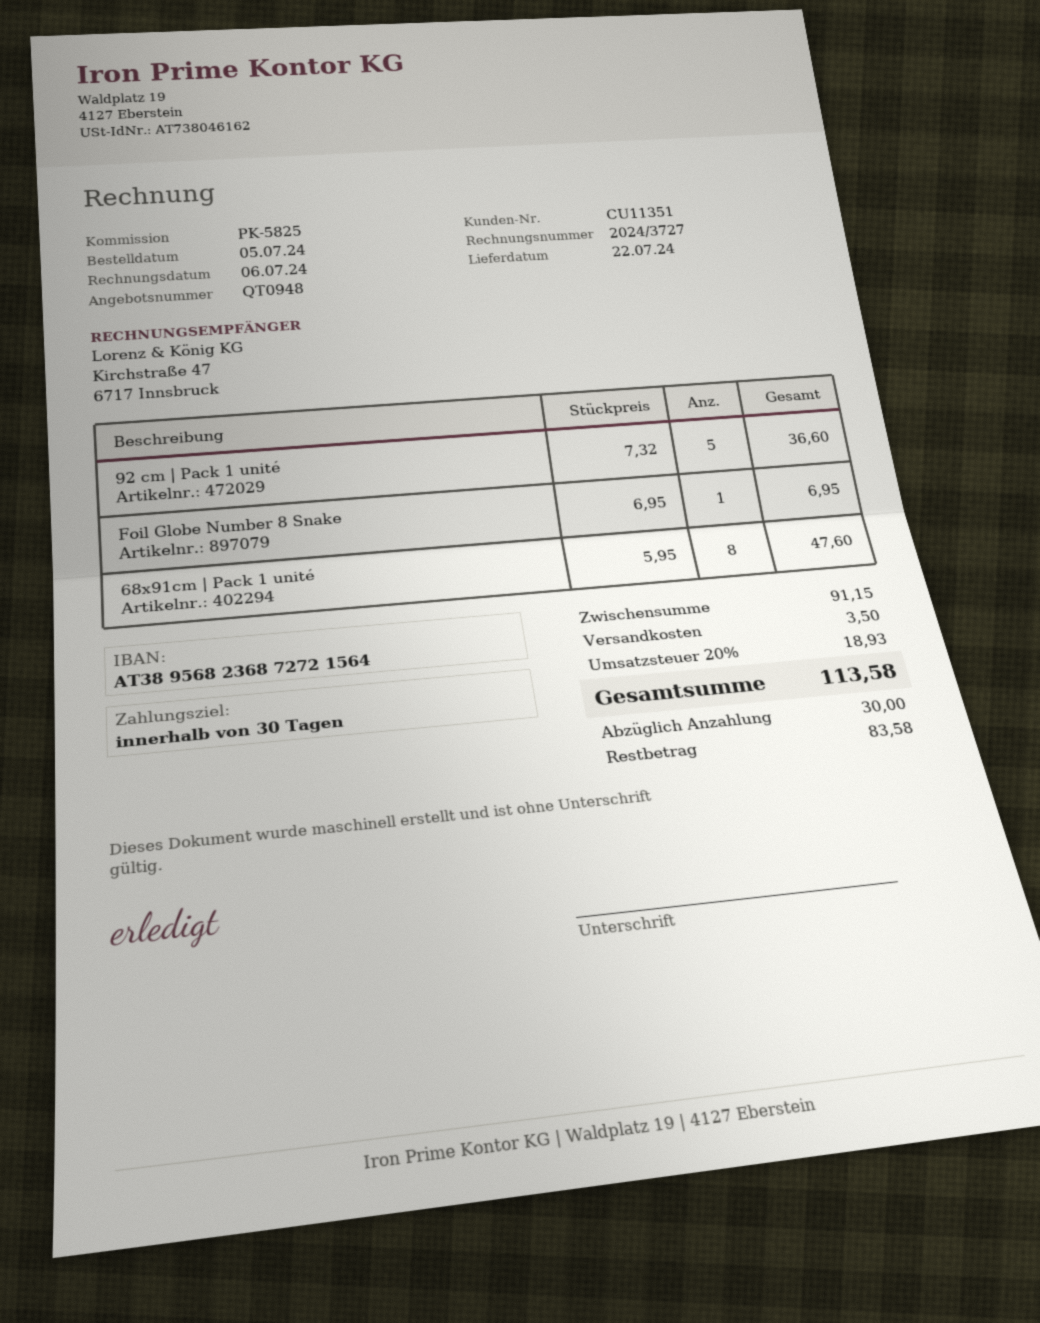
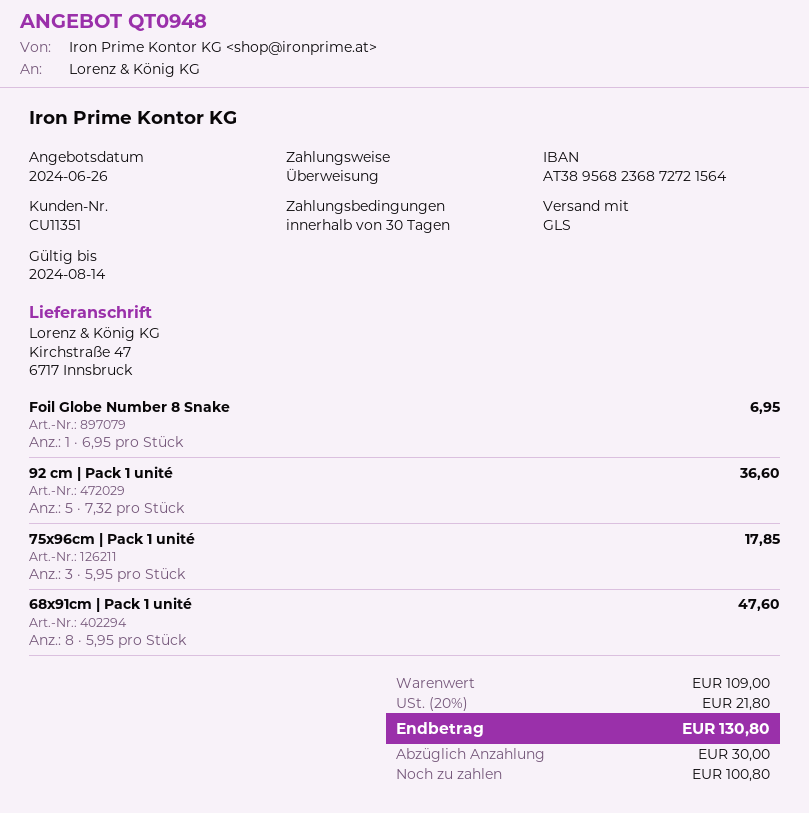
75x96cm | Pack 1 unité: none -> 3 x 5.95 = 17.85
subtotal: 91.15 -> 109.00
shipping: 3.50 -> none
tax: 20% = 18.93 -> 20% = 21.80
total: 113.58 -> 130.80
balance: 83.58 -> 100.80

